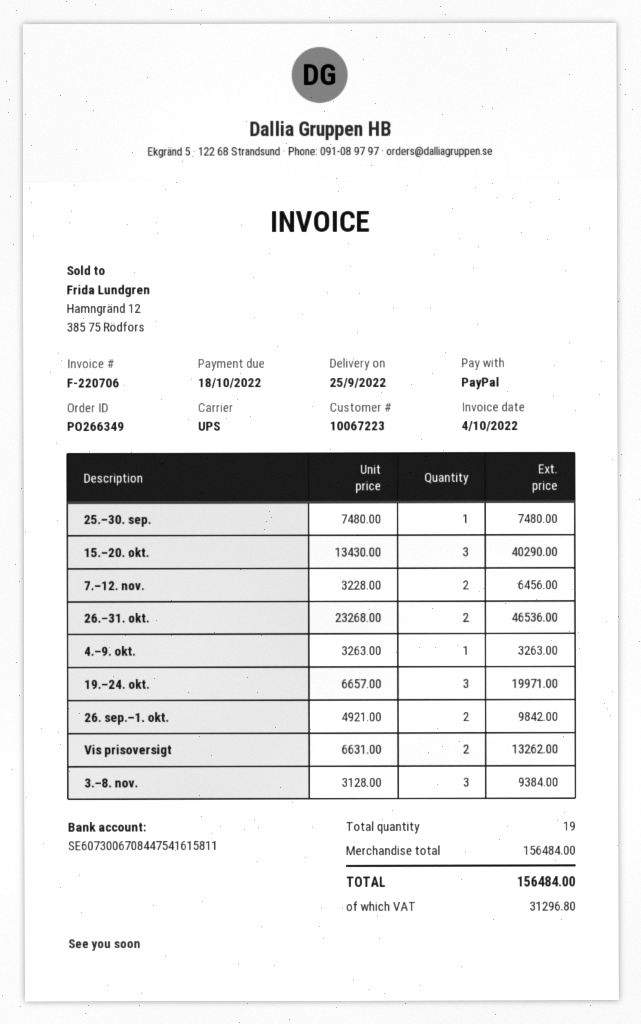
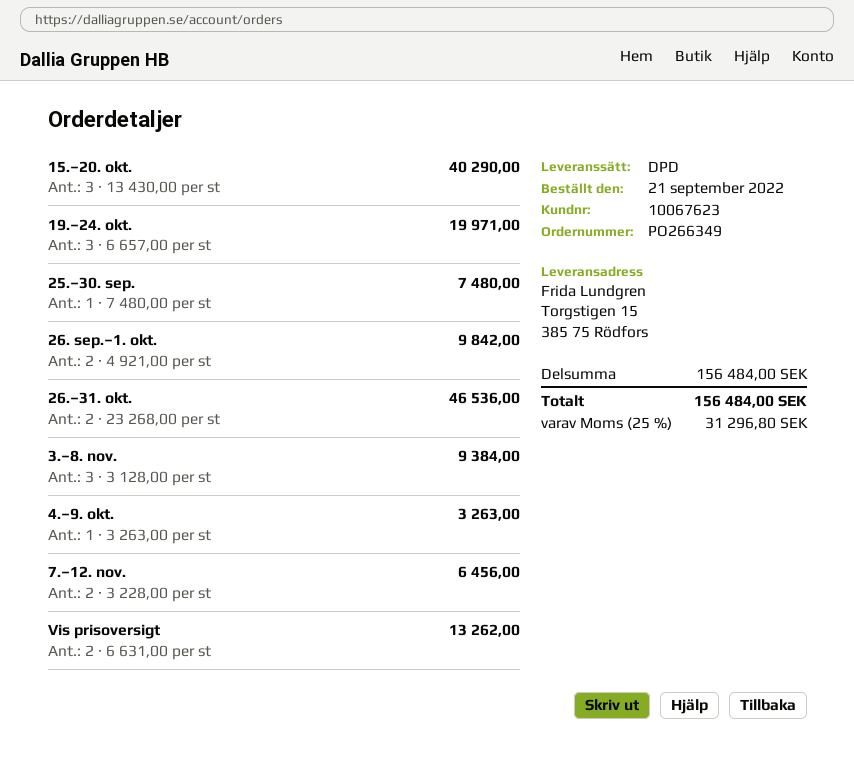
customer number: 10067223 -> 10067623
shipping method: UPS -> DPD

